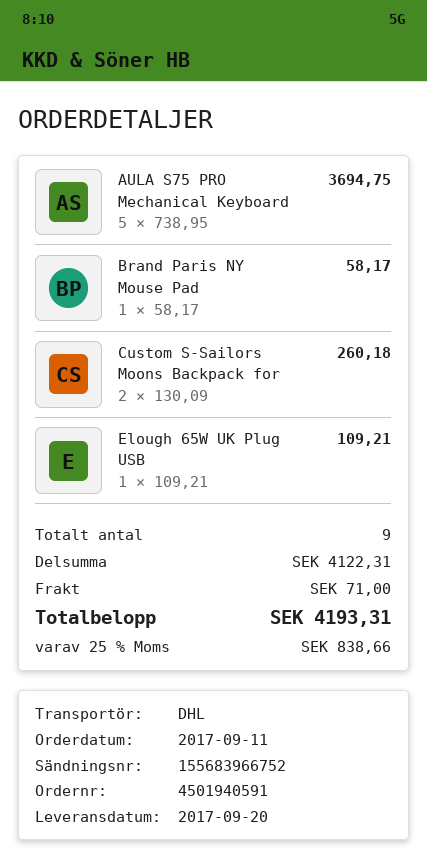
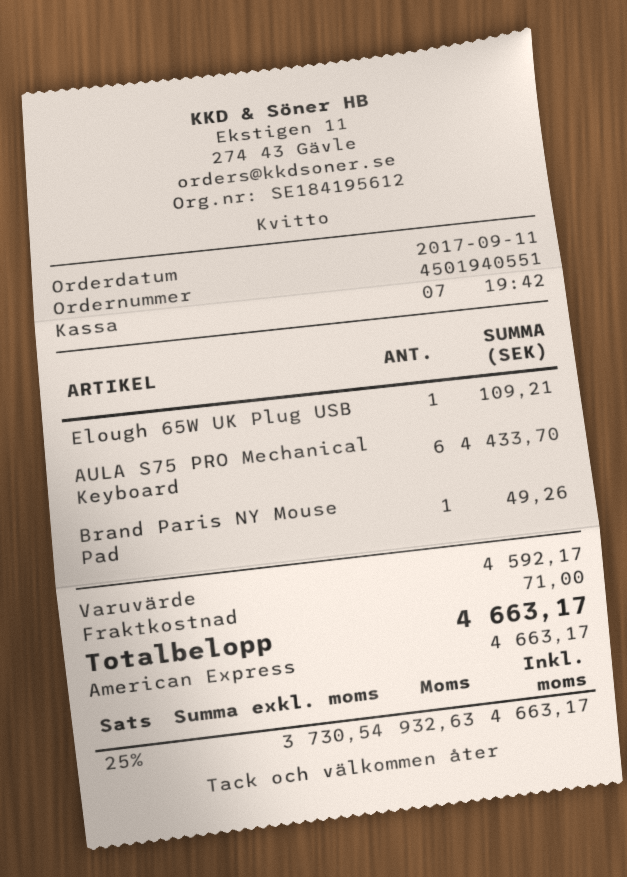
order number: 4501940591 -> 4501940551
AULA S75 PRO Mechanical Keyboard: 5 for 3694.75 -> 6 for 4433.70
Brand Paris NY Mouse Pad: 1 for 58.17 -> 1 for 49.26
Custom S-Sailors Moons Backpack for: 2 for 260.18 -> none
subtotal: 4122.31 -> 4592.17
tax: 25% = 838.66 -> 25% = 932.63
total: 4193.31 -> 4663.17

